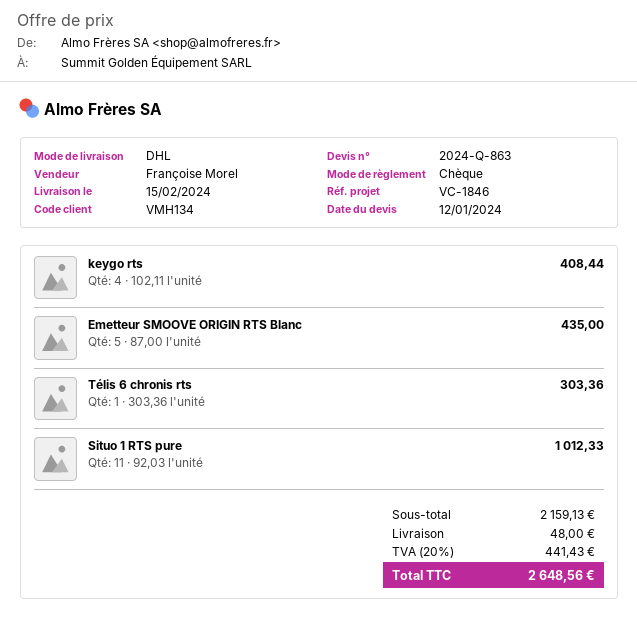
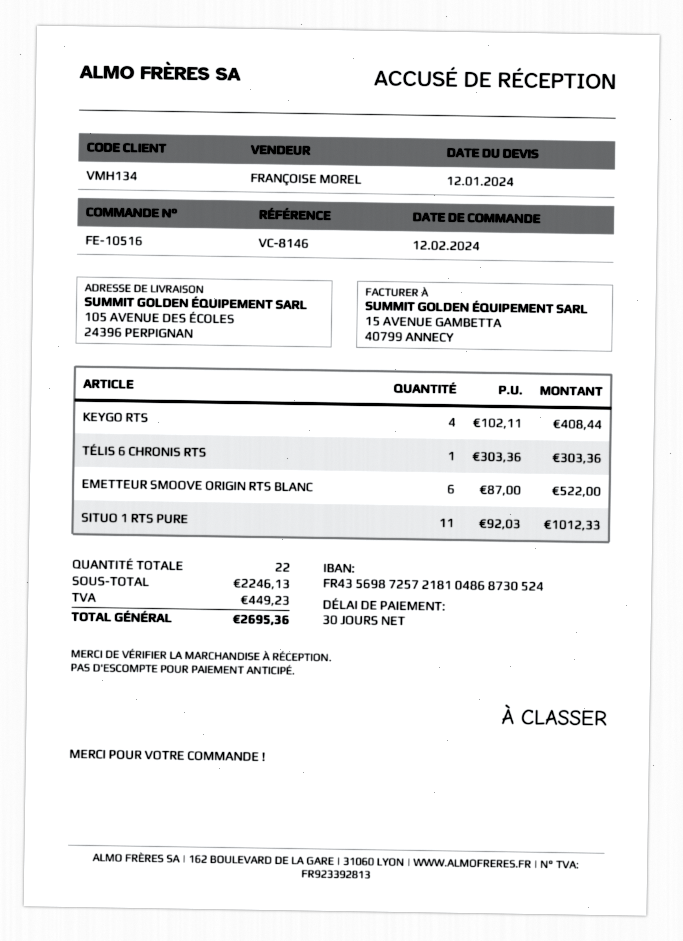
reference: VC-1846 -> VC-8146
Emetteur SMOOVE ORIGIN RTS Blanc: 5 x 87.00 = 435.00 -> 6 x 87.00 = 522.00
subtotal: 2159.13 -> 2246.13
shipping: 48.00 -> none
tax: 441.43 -> 449.23
total: 2648.56 -> 2695.36

